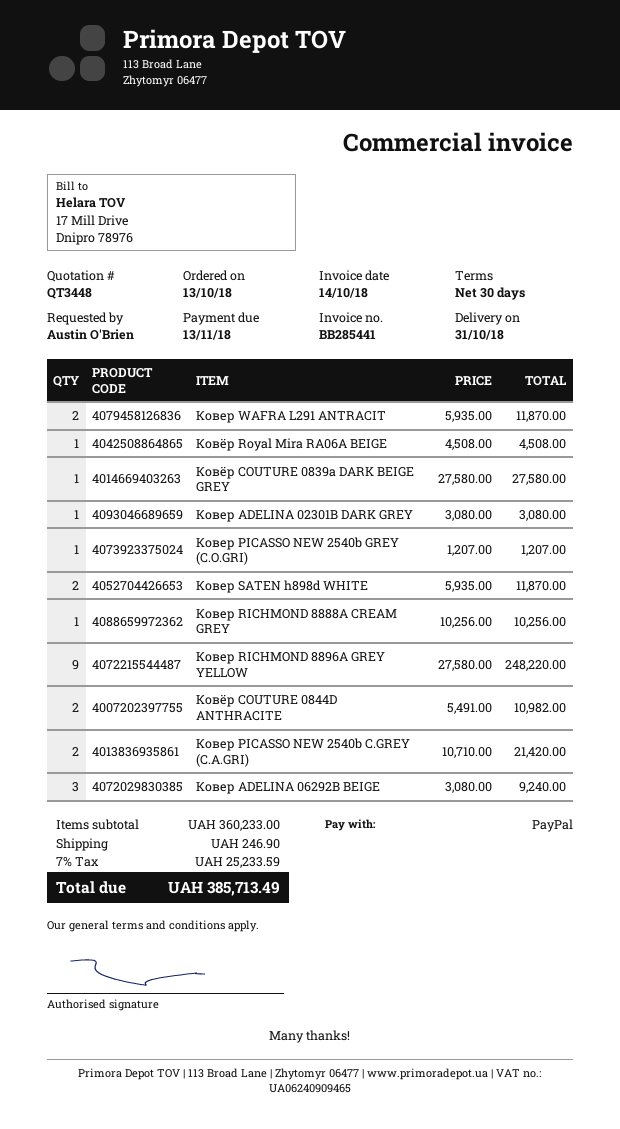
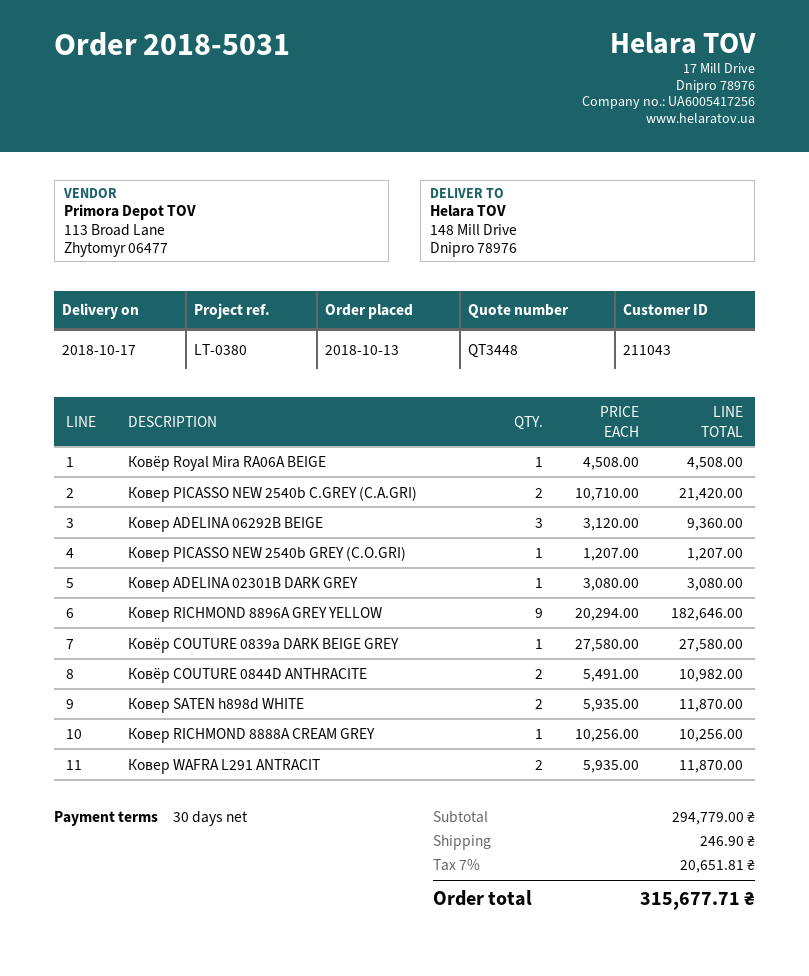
delivery date: 2018-10-31 -> 2018-10-17
Ковер RICHMOND 8896A GREY YELLOW: 9 x 27580.00 = 248220.00 -> 9 x 20294.00 = 182646.00
Ковер ADELINA 06292B BEIGE: 3 x 3080.00 = 9240.00 -> 3 x 3120.00 = 9360.00
subtotal: 360233.00 -> 294779.00
tax: 7% = 25233.59 -> 7% = 20651.81
total: 385713.49 -> 315677.71

